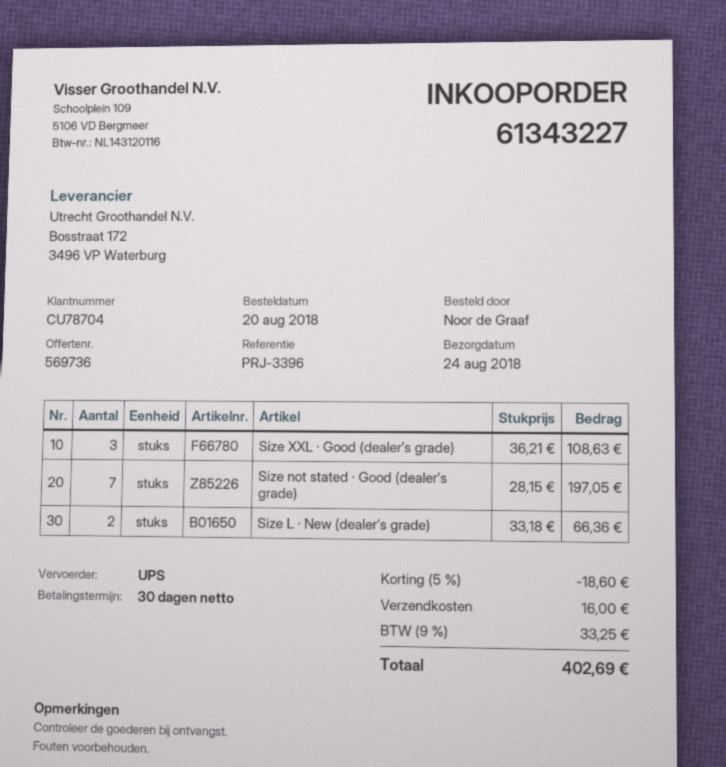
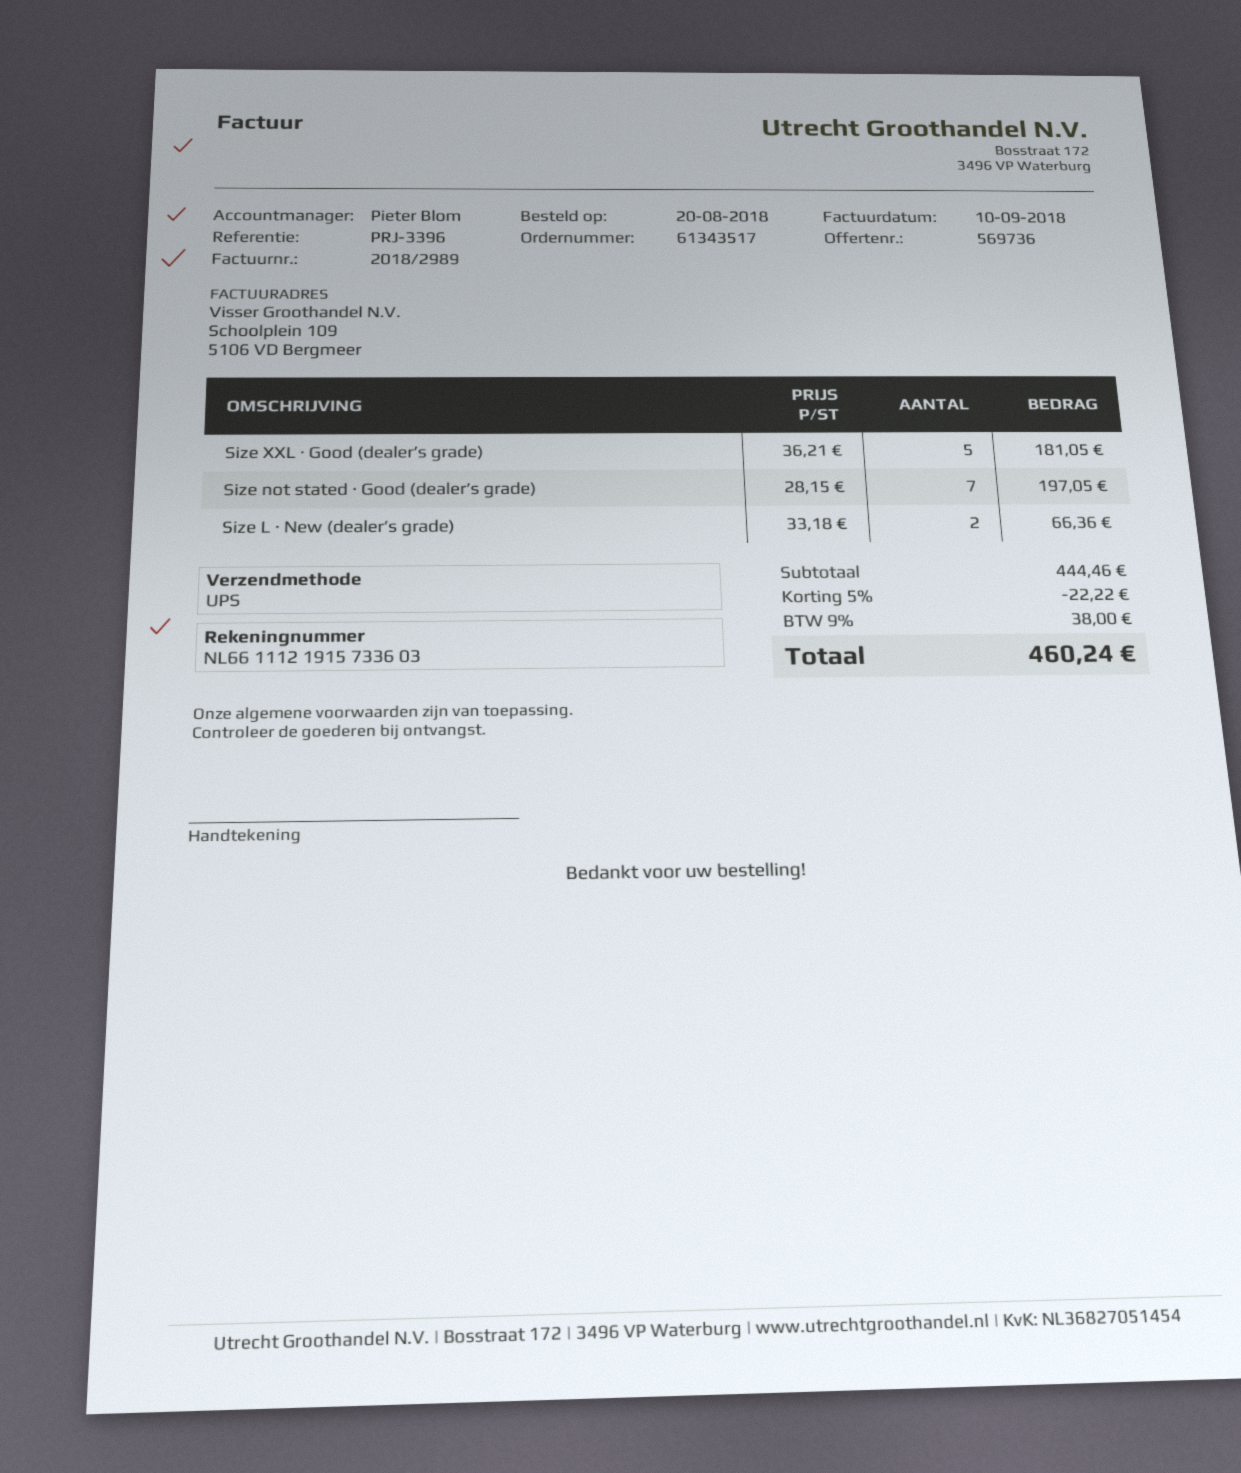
order number: 61343227 -> 61343517
Size XXL · Good (dealer’s grade): 3 x 36.21 = 108.63 -> 5 x 36.21 = 181.05
discount: 5% = 18.60 -> 5% = 22.22
shipping: 16.00 -> none
tax: 9% = 33.25 -> 9% = 38.00
total: 402.69 -> 460.24

